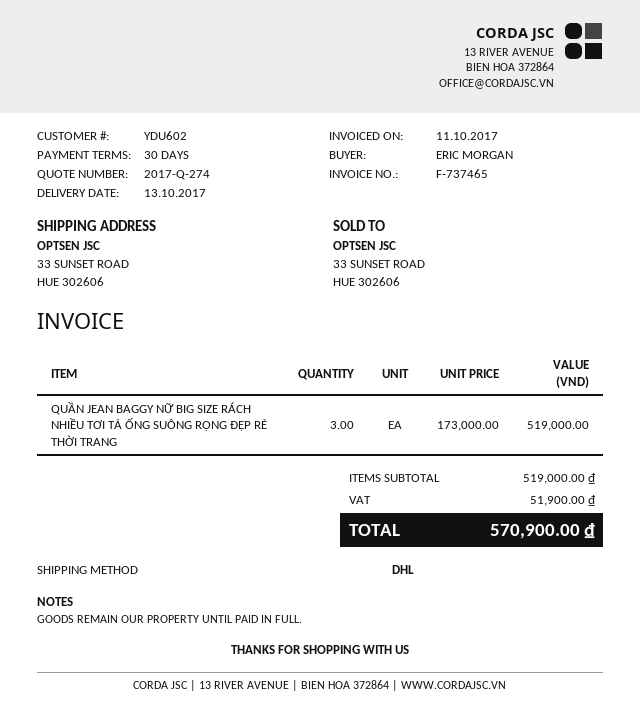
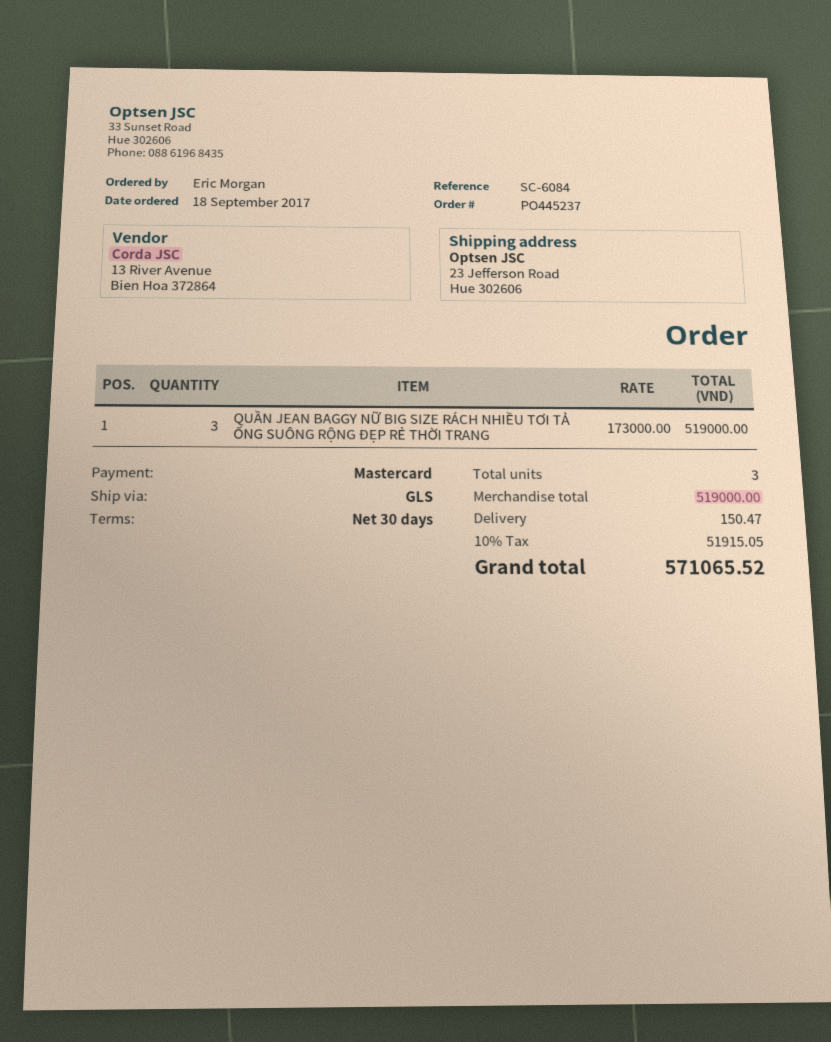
shipping method: DHL -> GLS
ship to: 33 SUNSET ROAD, HUE 302606 -> 23 Jefferson Road, Hue 302606
shipping: none -> 150.47
tax: 51900.00 -> 51915.05
total: 570900.00 -> 571065.52

